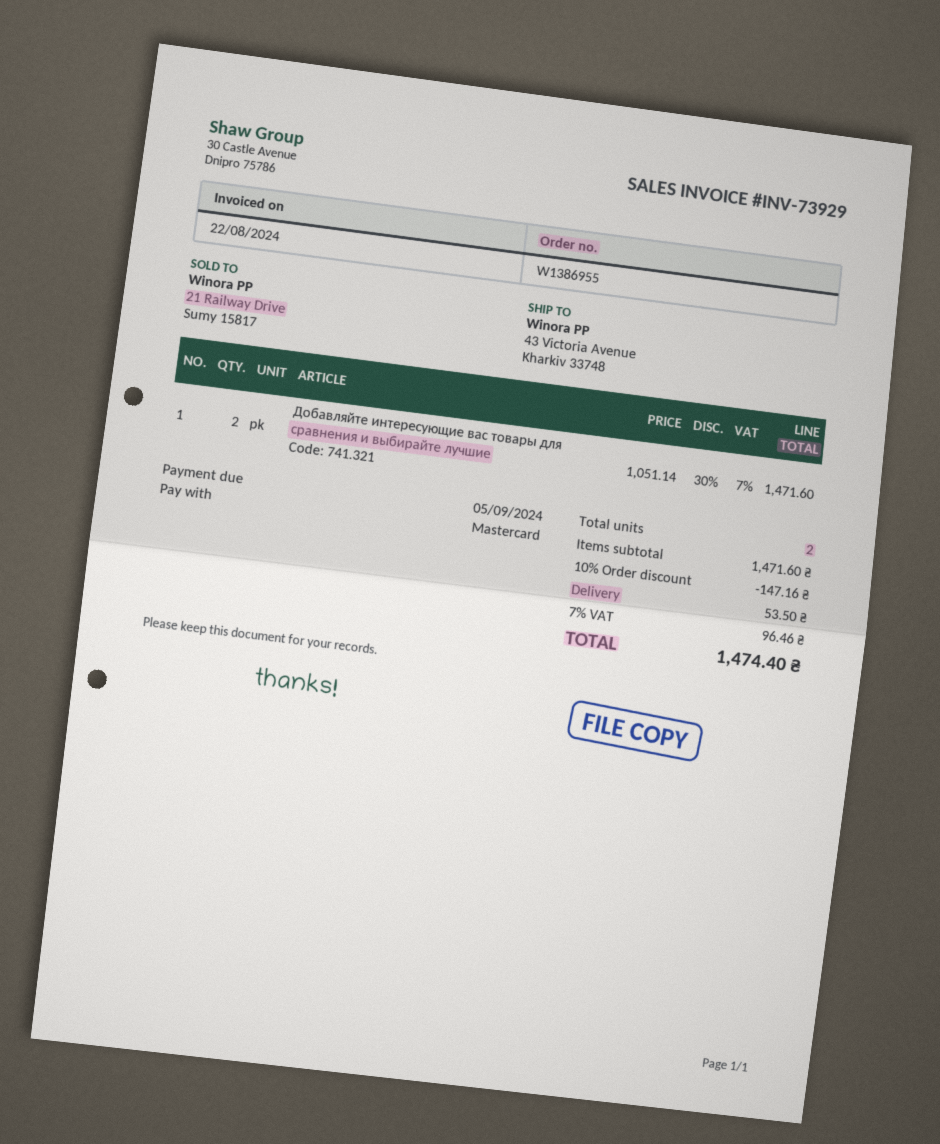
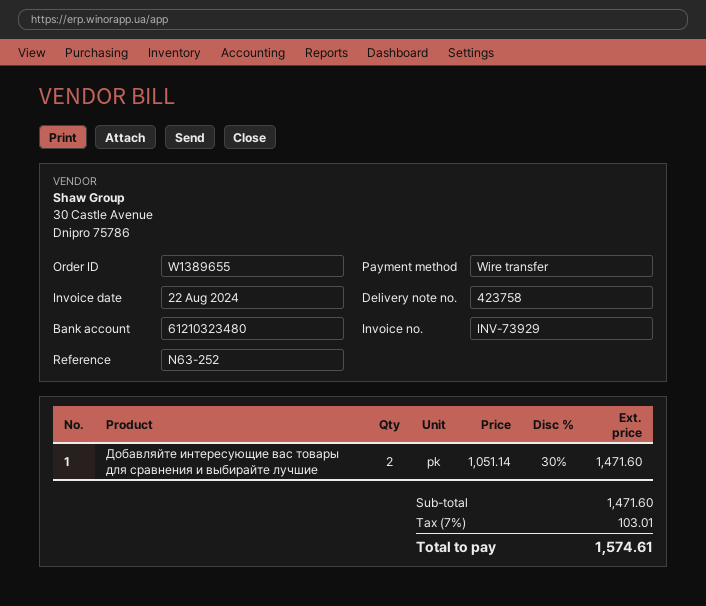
order number: W1386955 -> W1389655
payment method: Mastercard -> bank transfer
discount: 10% = 147.16 -> none
shipping: 53.50 -> none
tax: 7% = 96.46 -> 7% = 103.01
total: 1474.40 -> 1574.61

